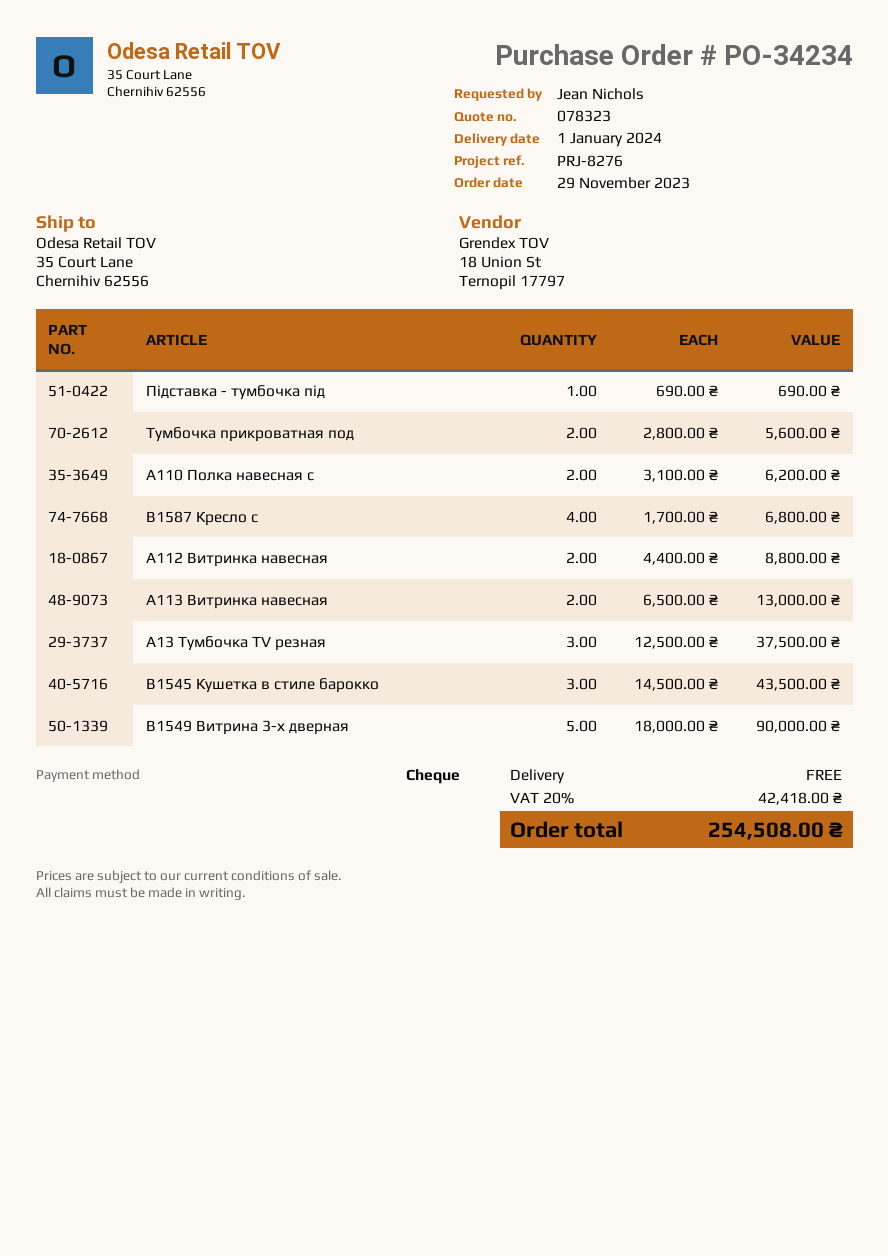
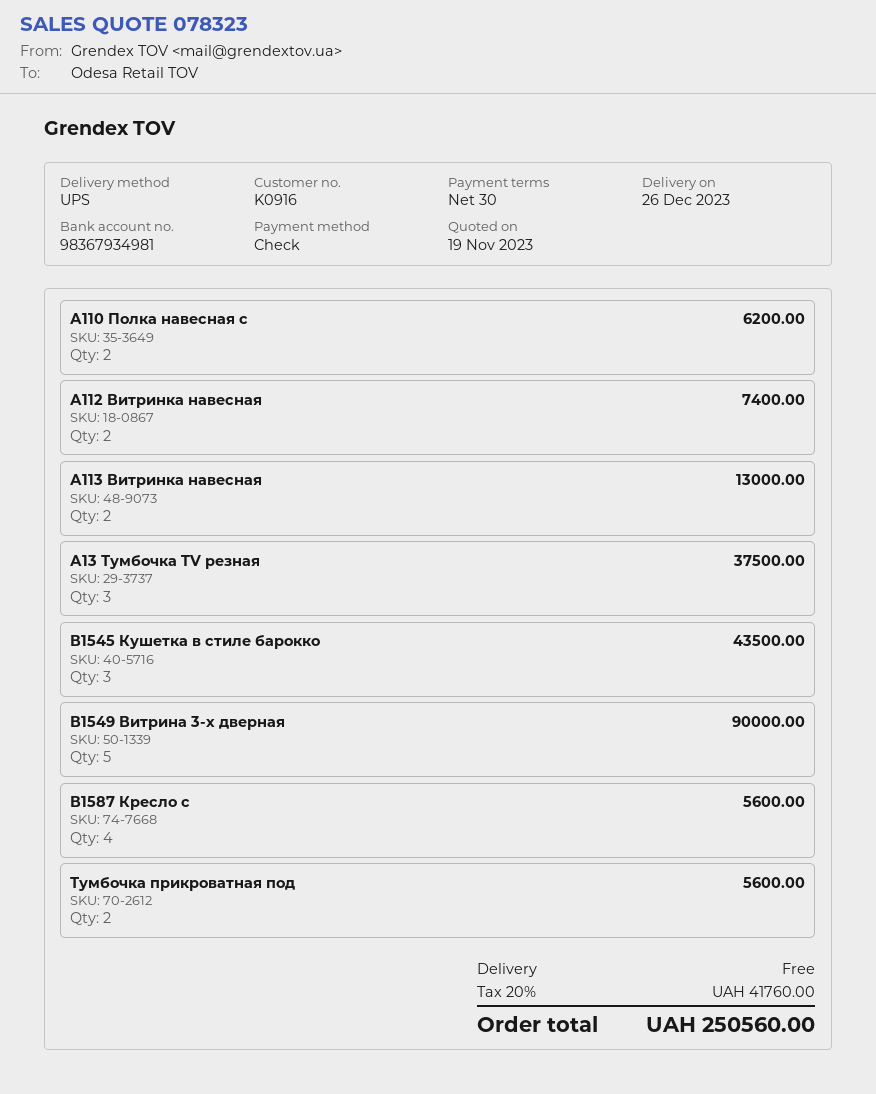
delivery date: 2024-01-01 -> 2023-12-26
Підставка - тумбочка під: 1 for 690.00 -> none
В1587 Кресло с: 4 for 6800.00 -> 4 for 5600.00
А112 Витринка навесная: 2 for 8800.00 -> 2 for 7400.00
tax: 20% = 42418.00 -> 20% = 41760.00
total: 254508.00 -> 250560.00

